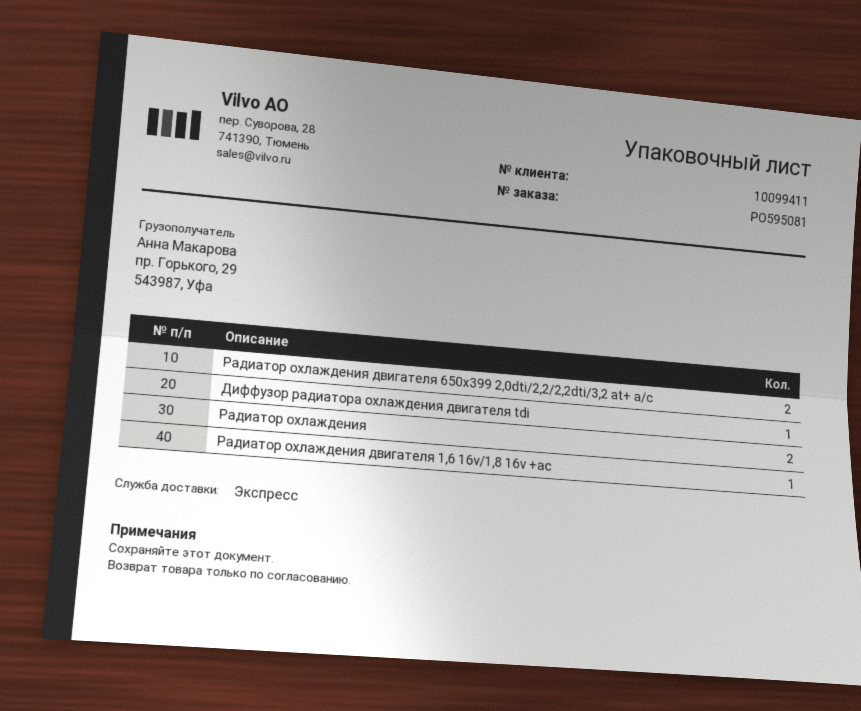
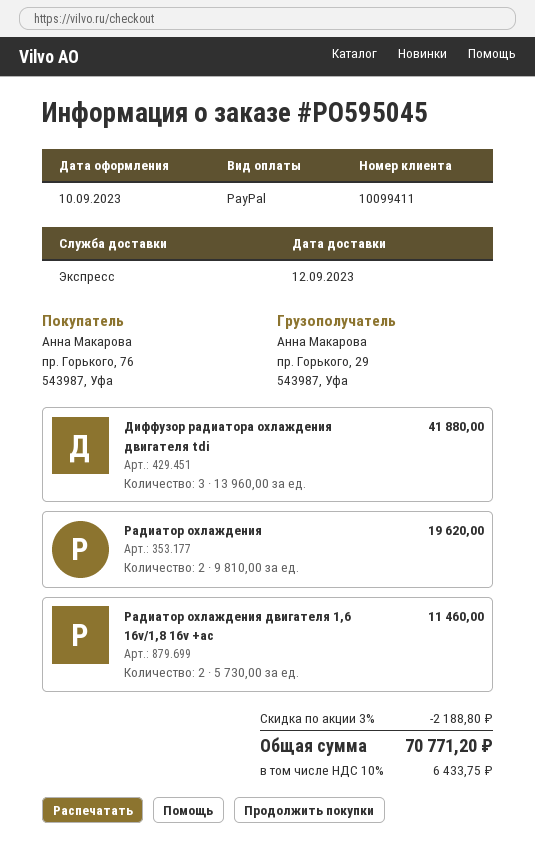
order number: PO595081 -> PO595045
Радиатор охлаждения двигателя 650x399 2,0dti/2,2/2,2dti/3,2 at+ a/c: 2 -> none
Диффузор радиатора охлаждения двигателя tdi: 1 -> 3
Радиатор охлаждения двигателя 1,6 16v/1,8 16v +ac: 1 -> 2

